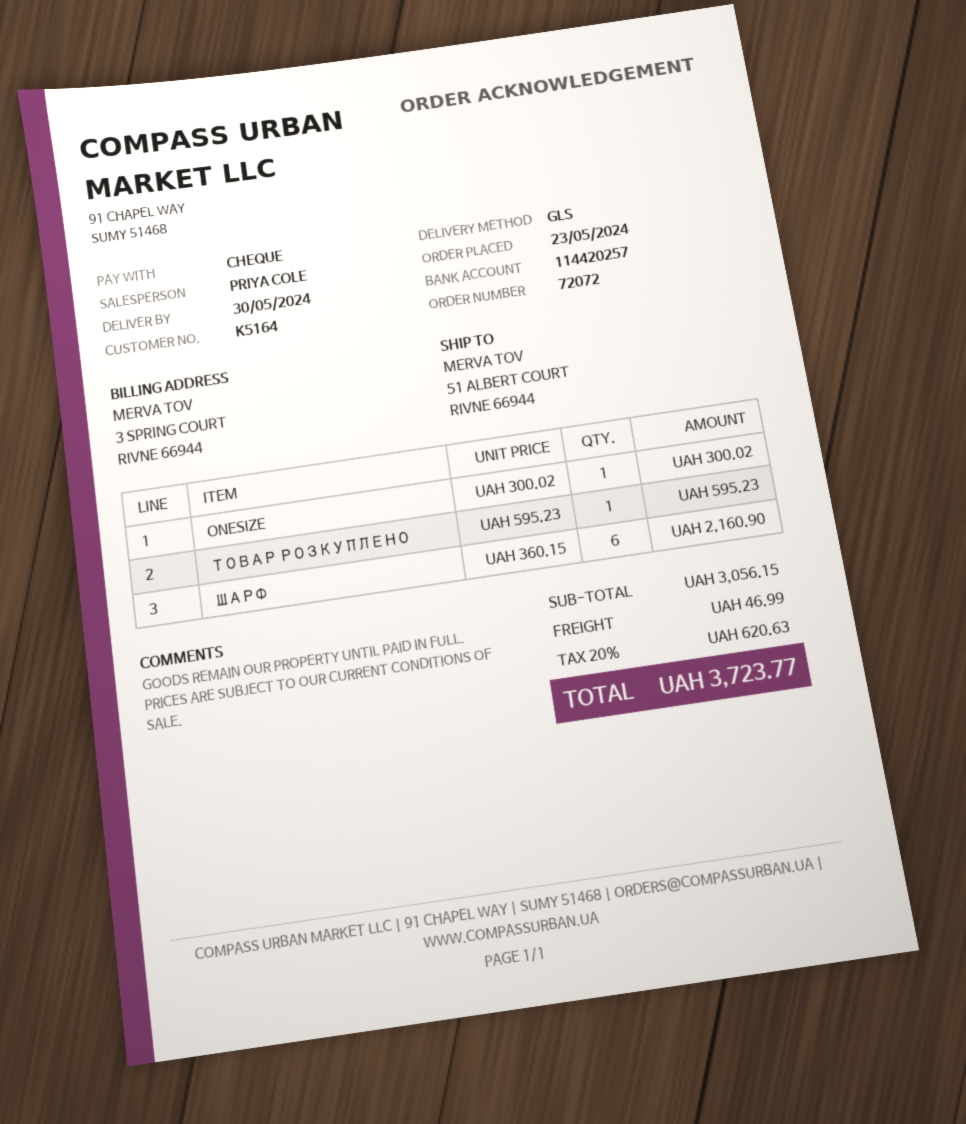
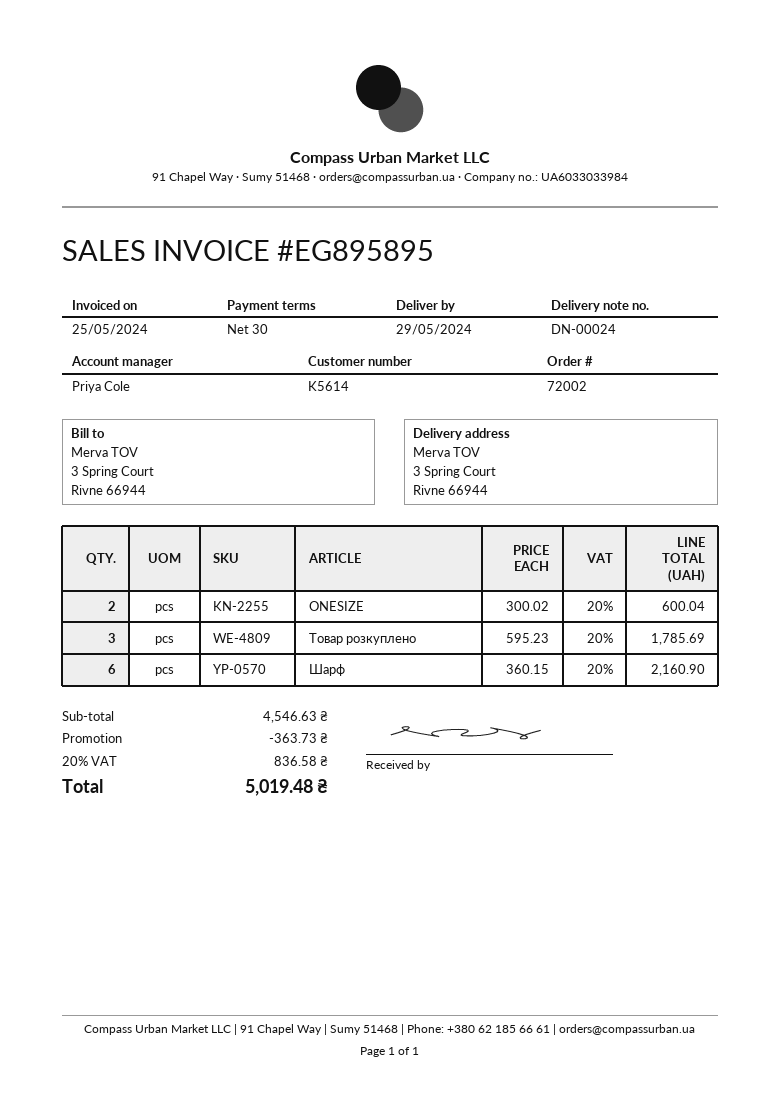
order number: 72072 -> 72002
delivery date: 2024-05-30 -> 2024-05-29
customer number: K5164 -> K5614
ship to: 51 ALBERT COURT, RIVNE 66944 -> 3 Spring Court, Rivne 66944
ONESIZE: 1 x 300.02 = 300.02 -> 2 x 300.02 = 600.04
ТОВАР РОЗКУПЛЕНО: 1 x 595.23 = 595.23 -> 3 x 595.23 = 1785.69
subtotal: 3056.15 -> 4546.63
discount: none -> 363.73
shipping: 46.99 -> none
tax: 20% = 620.63 -> 20% = 836.58
total: 3723.77 -> 5019.48

